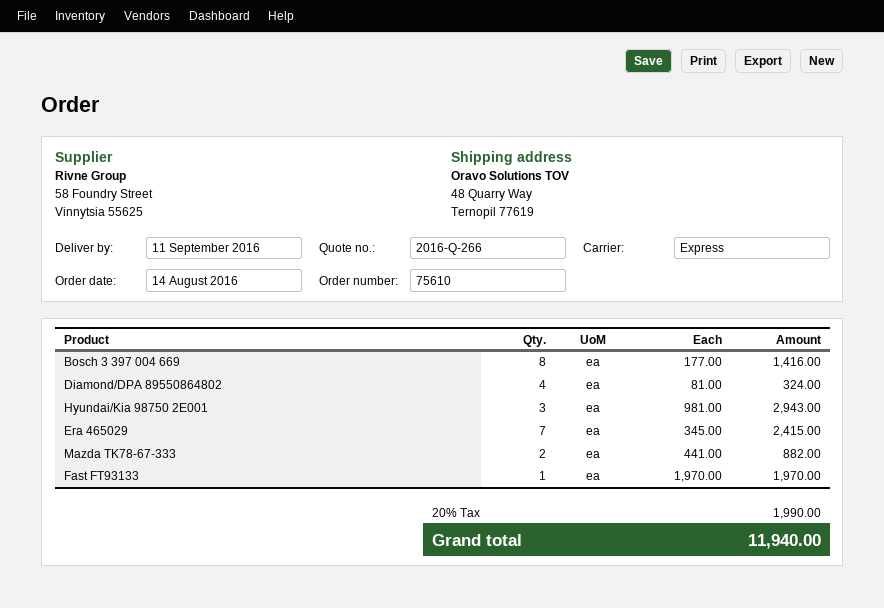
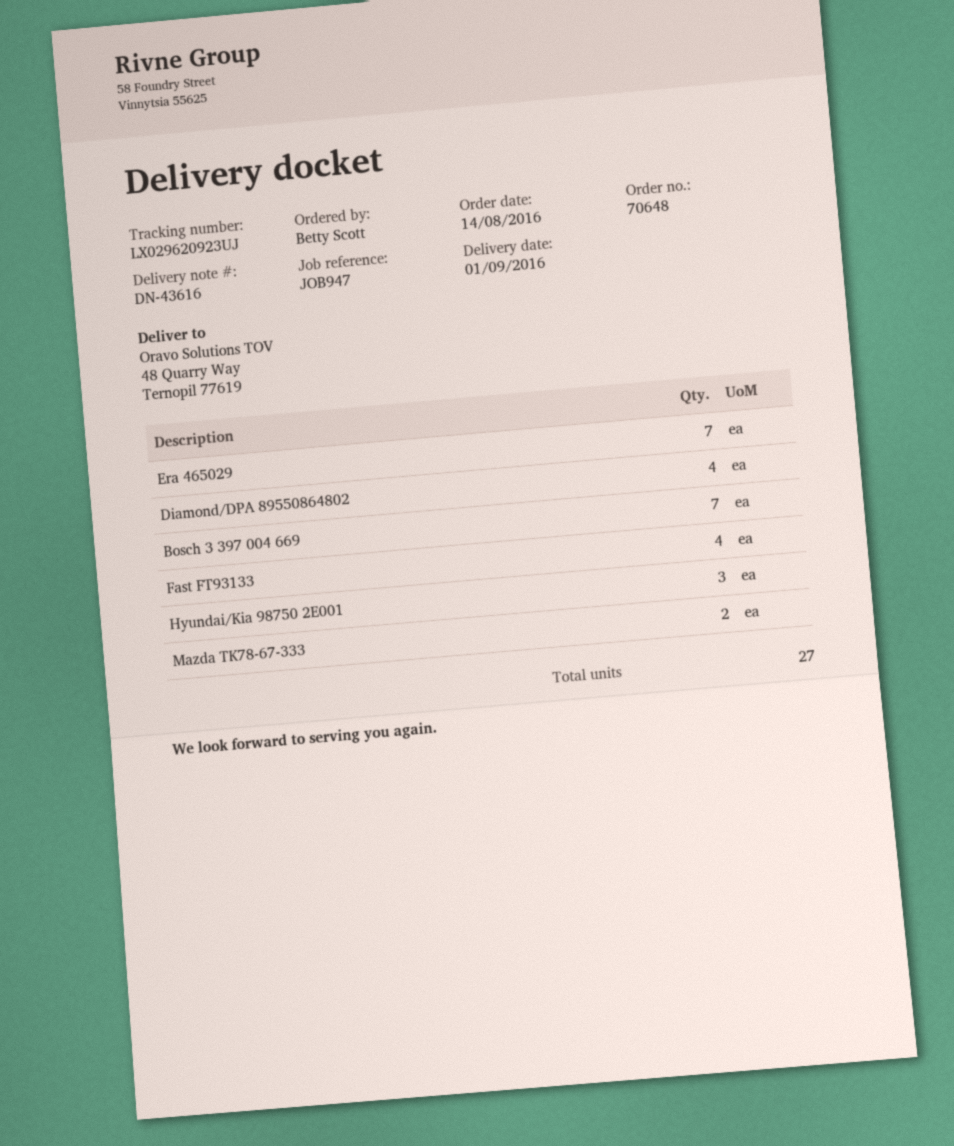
order number: 75610 -> 70648
delivery date: 2016-09-11 -> 2016-09-01
Bosch 3 397 004 669: 8 -> 7
Fast FT93133: 1 -> 4

